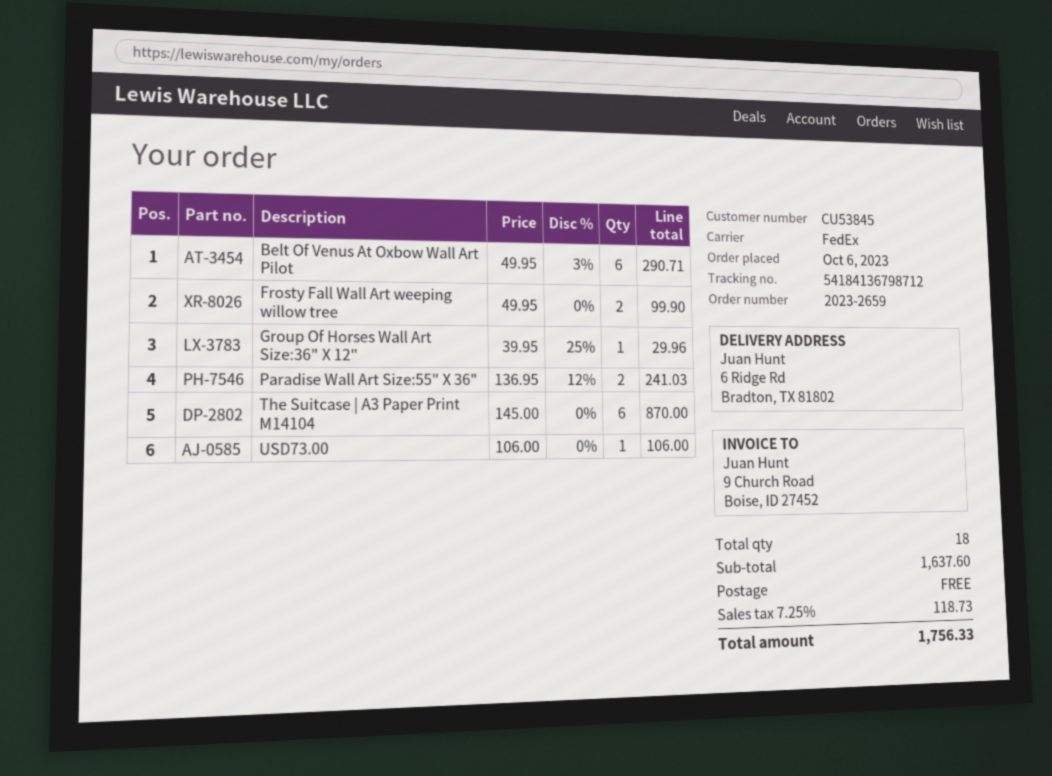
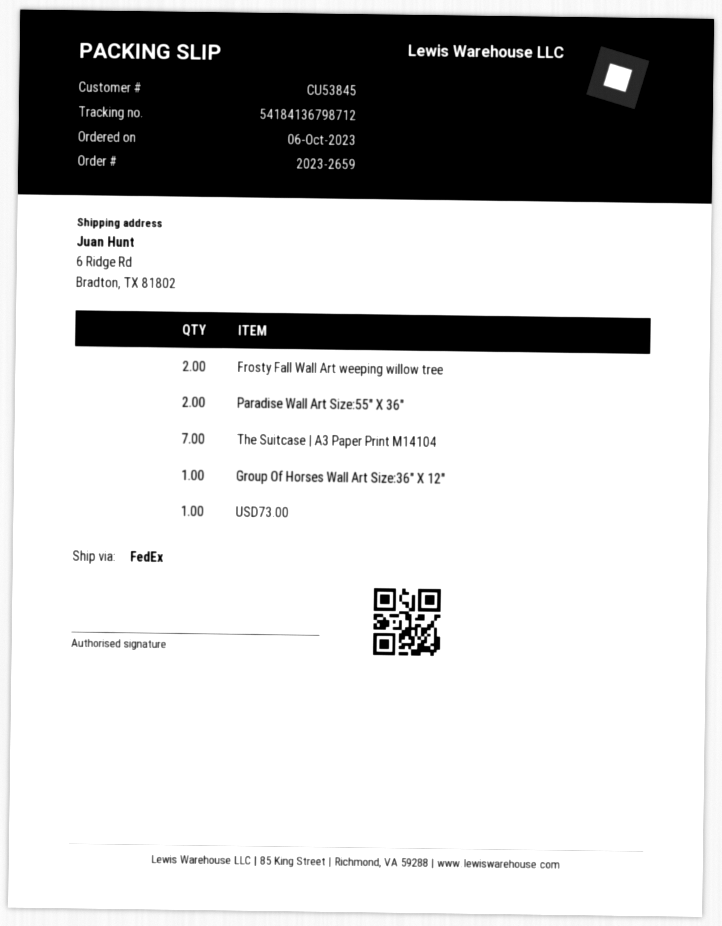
Belt Of Venus At Oxbow Wall Art Pilot: 6 -> none
The Suitcase | A3 Paper Print M14104: 6 -> 7

